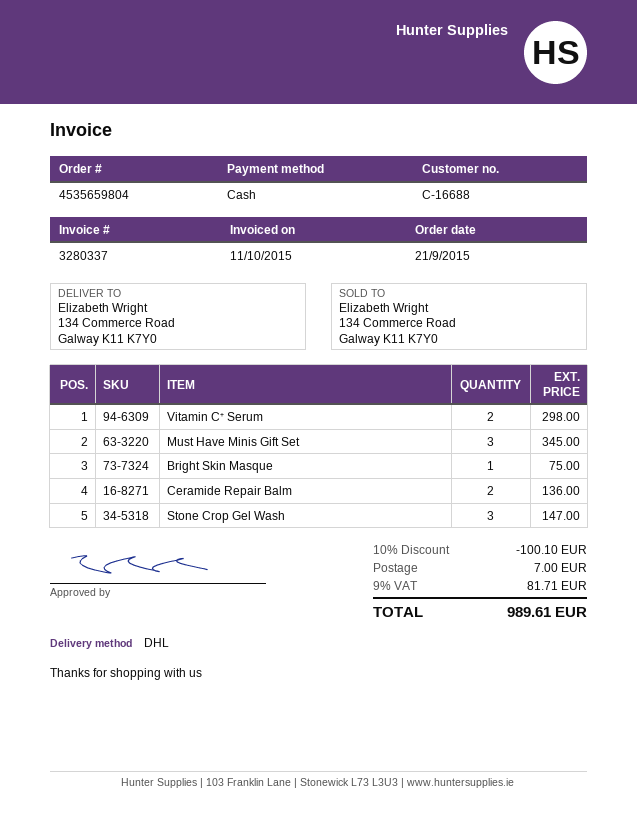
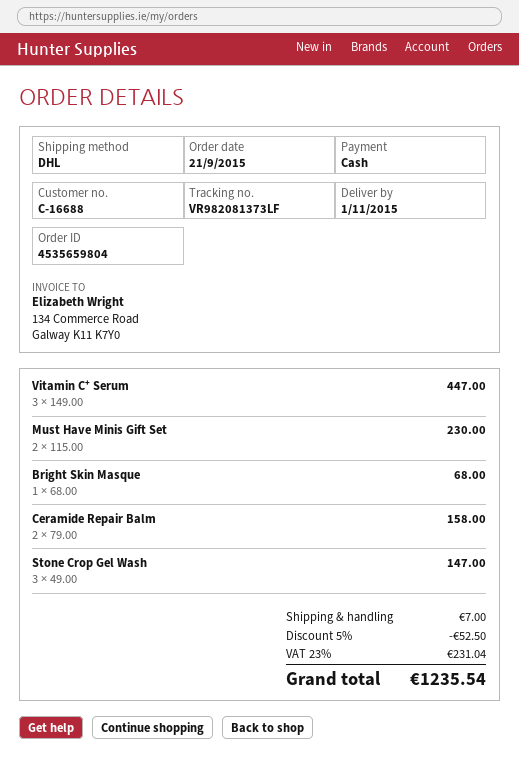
Vitamin C⁺ Serum: 2 for 298.00 -> 3 for 447.00
Must Have Minis Gift Set: 3 for 345.00 -> 2 for 230.00
Bright Skin Masque: 1 for 75.00 -> 1 for 68.00
Ceramide Repair Balm: 2 for 136.00 -> 2 for 158.00
discount: 10% = 100.10 -> 5% = 52.50
tax: 9% = 81.71 -> 23% = 231.04
total: 989.61 -> 1235.54

